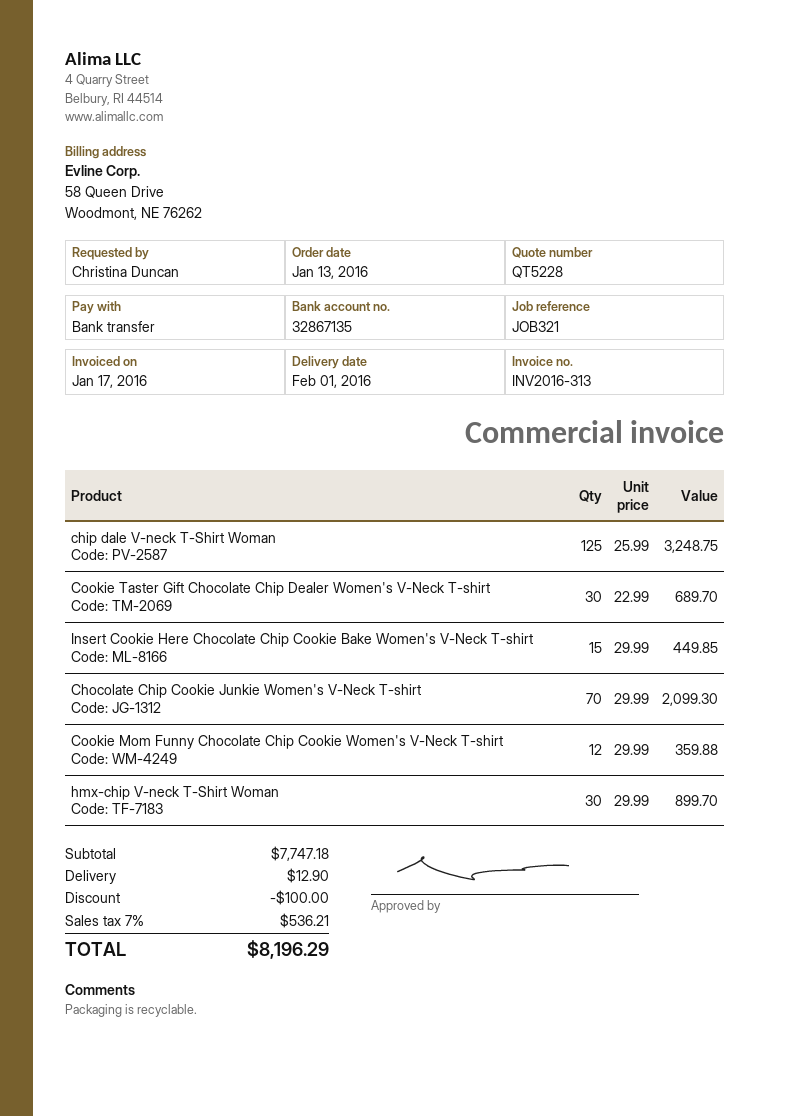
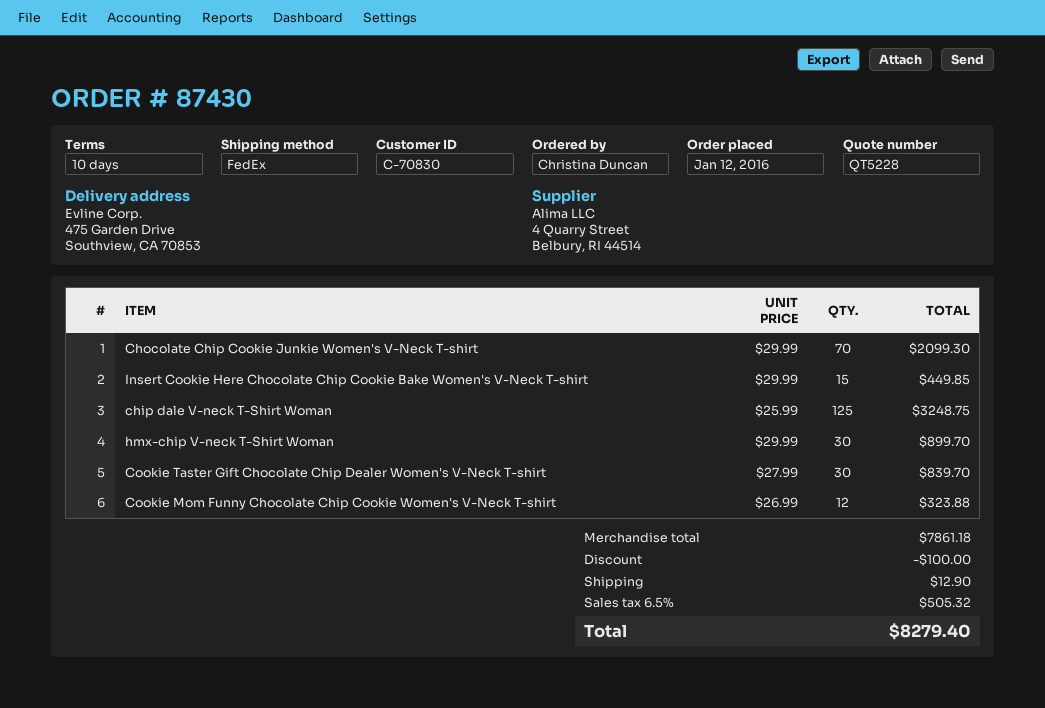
order date: 2016-01-13 -> 2016-01-12
Cookie Taster Gift Chocolate Chip Dealer Women's V-Neck T-shirt: 30 x 22.99 = 689.70 -> 30 x 27.99 = 839.70
Cookie Mom Funny Chocolate Chip Cookie Women's V-Neck T-shirt: 12 x 29.99 = 359.88 -> 12 x 26.99 = 323.88
subtotal: 7747.18 -> 7861.18
tax: 7% = 536.21 -> 6.5% = 505.32
total: 8196.29 -> 8279.40

